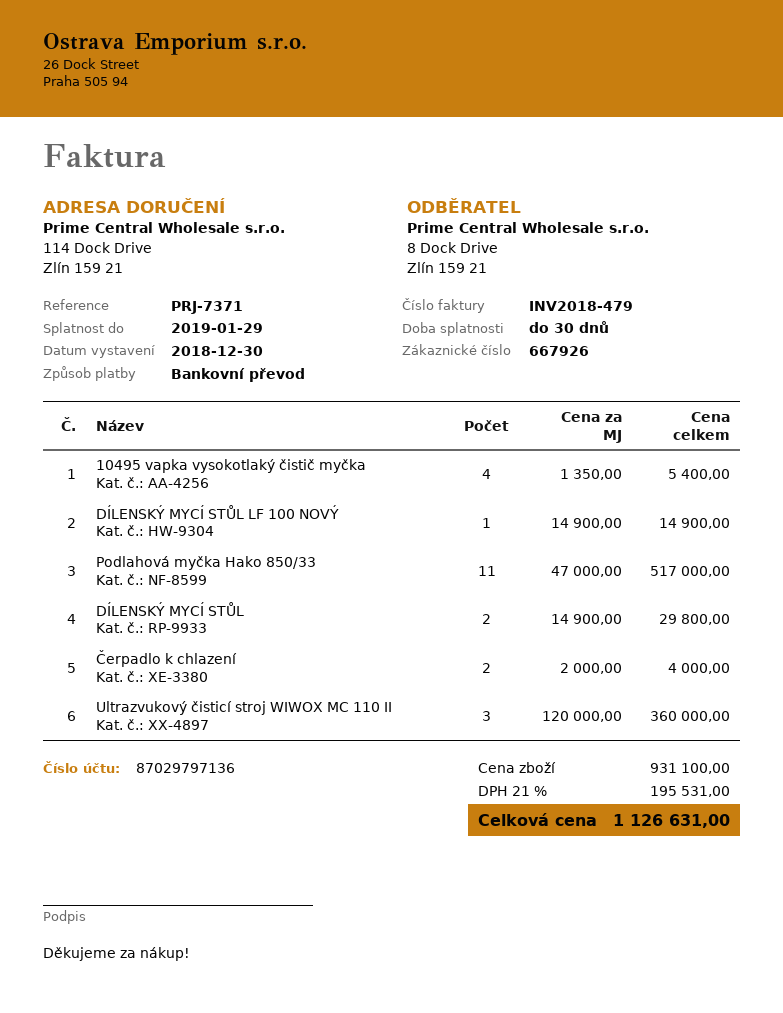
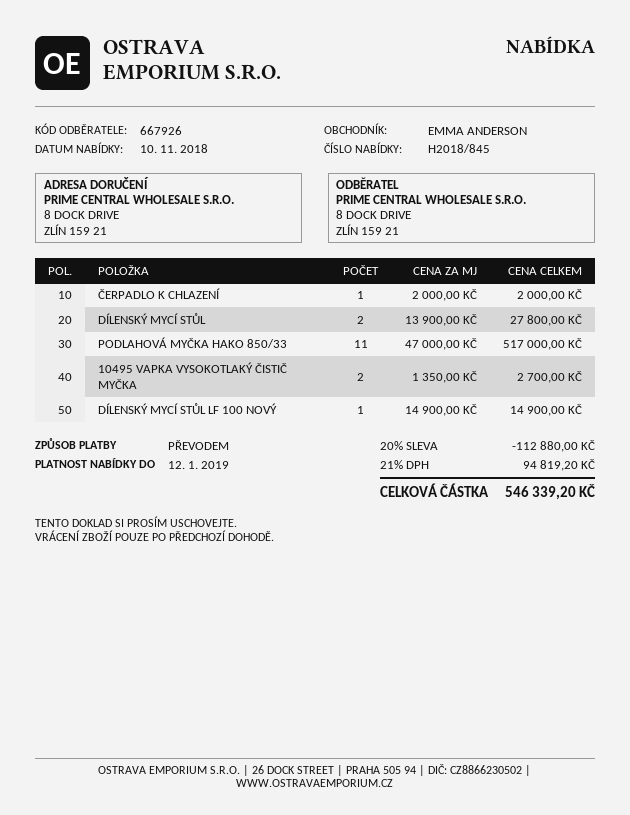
ship to: 114 Dock Drive, Zlín 159 21 -> 8 DOCK DRIVE, ZLÍN 159 21
10495 vapka vysokotlaký čistič myčka: 4 x 1350.00 = 5400.00 -> 2 x 1350.00 = 2700.00
DÍLENSKÝ MYCÍ STŮL: 2 x 14900.00 = 29800.00 -> 2 x 13900.00 = 27800.00
Čerpadlo k chlazení: 2 x 2000.00 = 4000.00 -> 1 x 2000.00 = 2000.00
Ultrazvukový čisticí stroj WIWOX MC 110 II: 3 x 120000.00 = 360000.00 -> none
discount: none -> 20% = 112880.00
tax: 21% = 195531.00 -> 21% = 94819.20
total: 1126631.00 -> 546339.20

